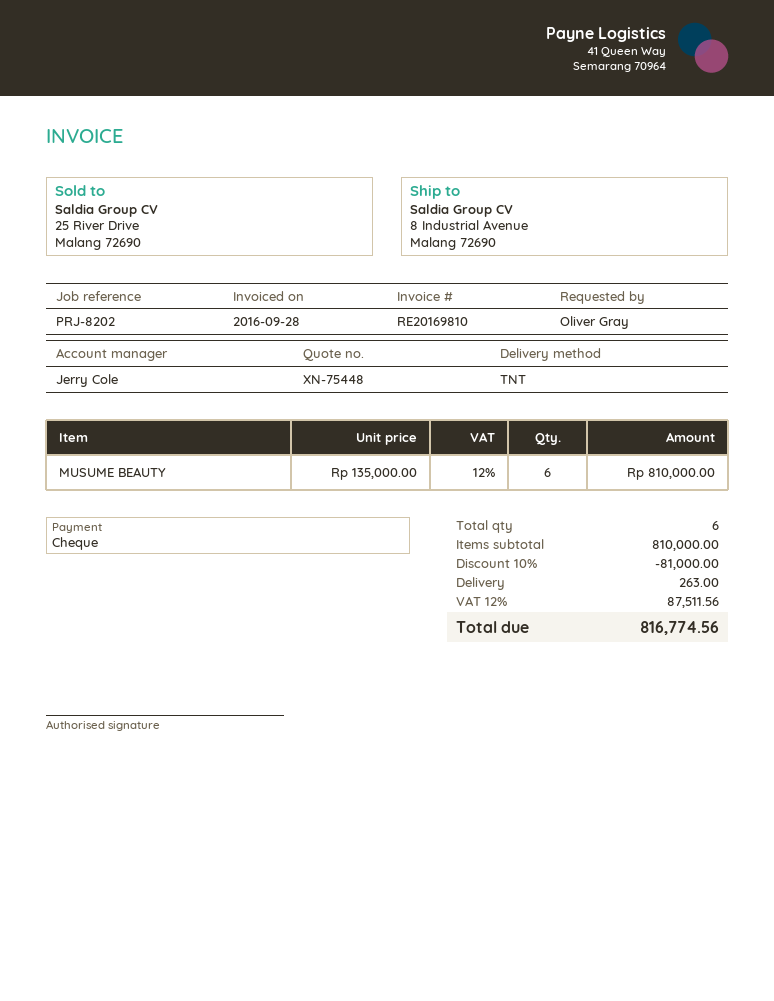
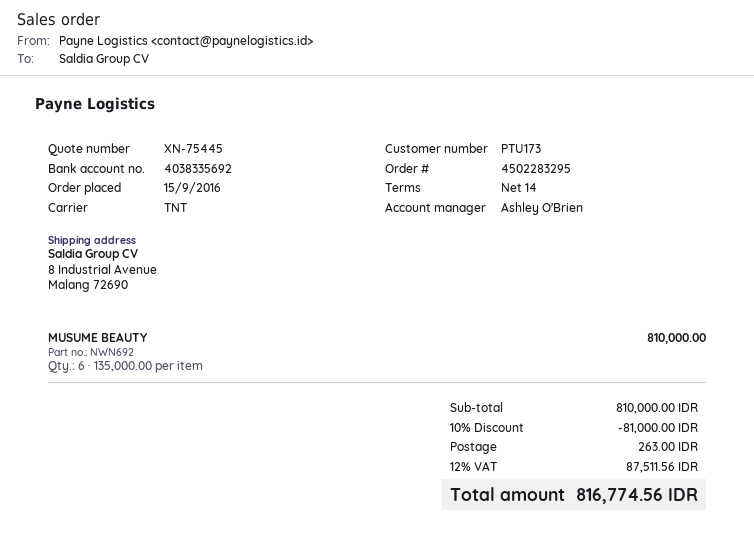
quote number: XN-75448 -> XN-75445
sales rep: Jerry Cole -> Ashley O'Brien

